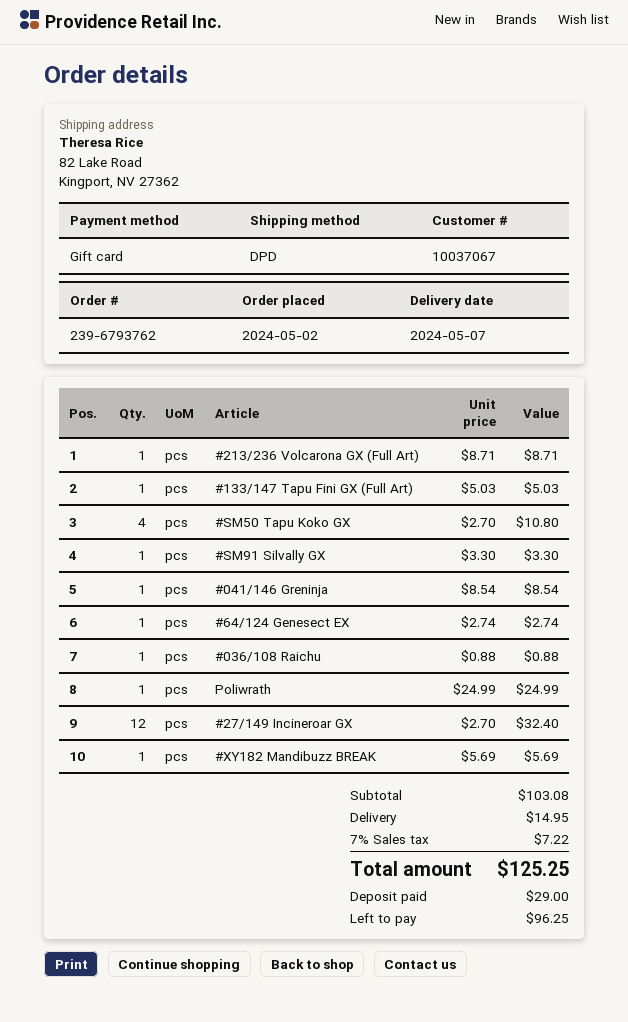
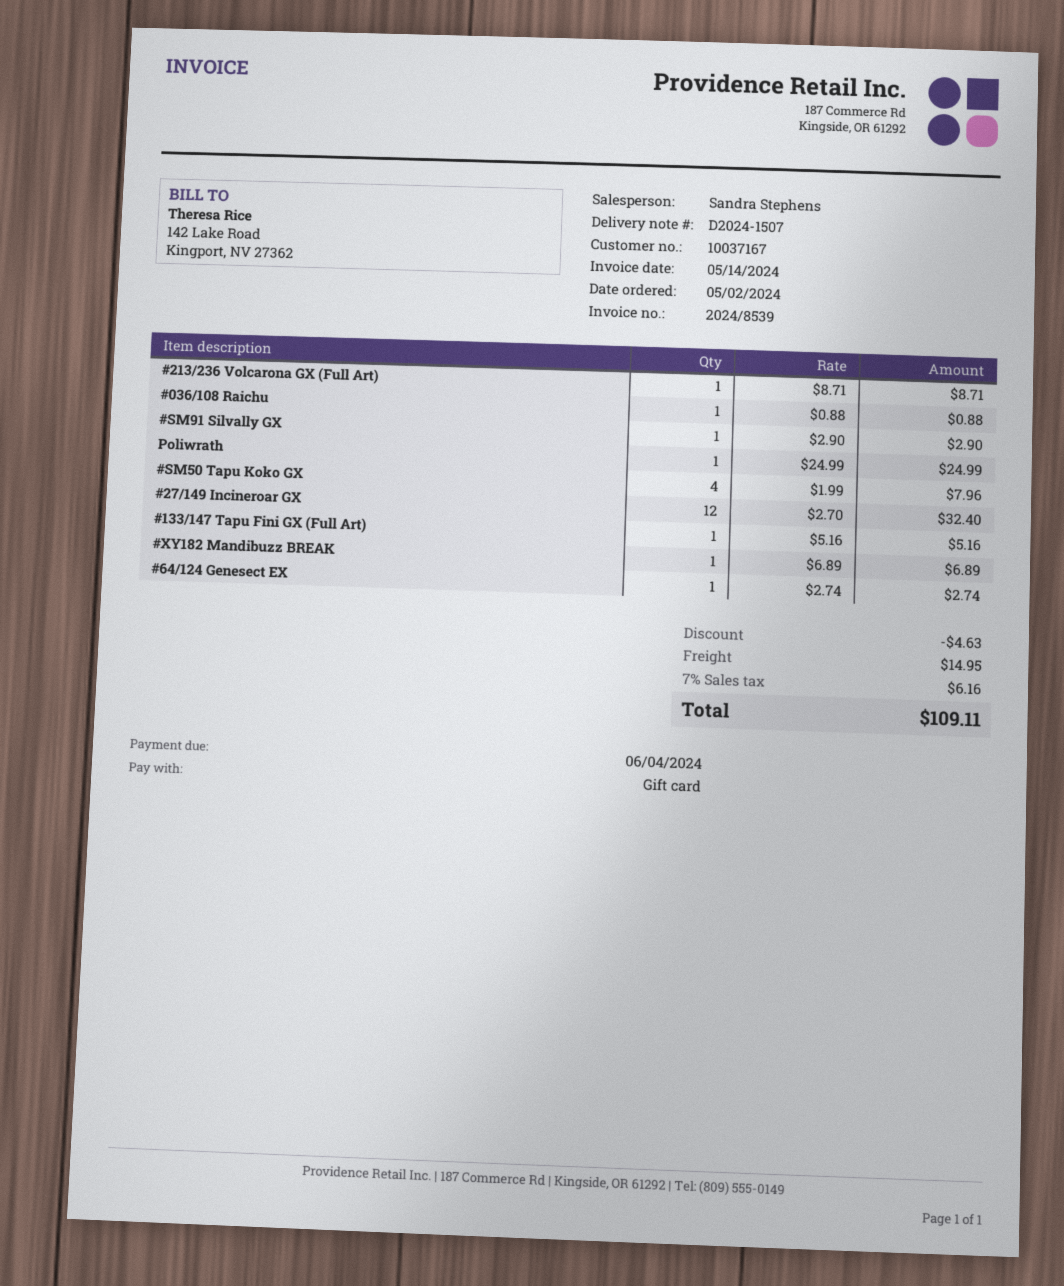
customer number: 10037067 -> 10037167
#133/147 Tapu Fini GX (Full Art): 1 x 5.03 = 5.03 -> 1 x 5.16 = 5.16
#SM50 Tapu Koko GX: 4 x 2.70 = 10.80 -> 4 x 1.99 = 7.96
#SM91 Silvally GX: 1 x 3.30 = 3.30 -> 1 x 2.90 = 2.90
#041/146 Greninja: 1 x 8.54 = 8.54 -> none
#XY182 Mandibuzz BREAK: 1 x 5.69 = 5.69 -> 1 x 6.89 = 6.89
discount: none -> 4.63
tax: 7% = 7.22 -> 7% = 6.16
total: 125.25 -> 109.11

